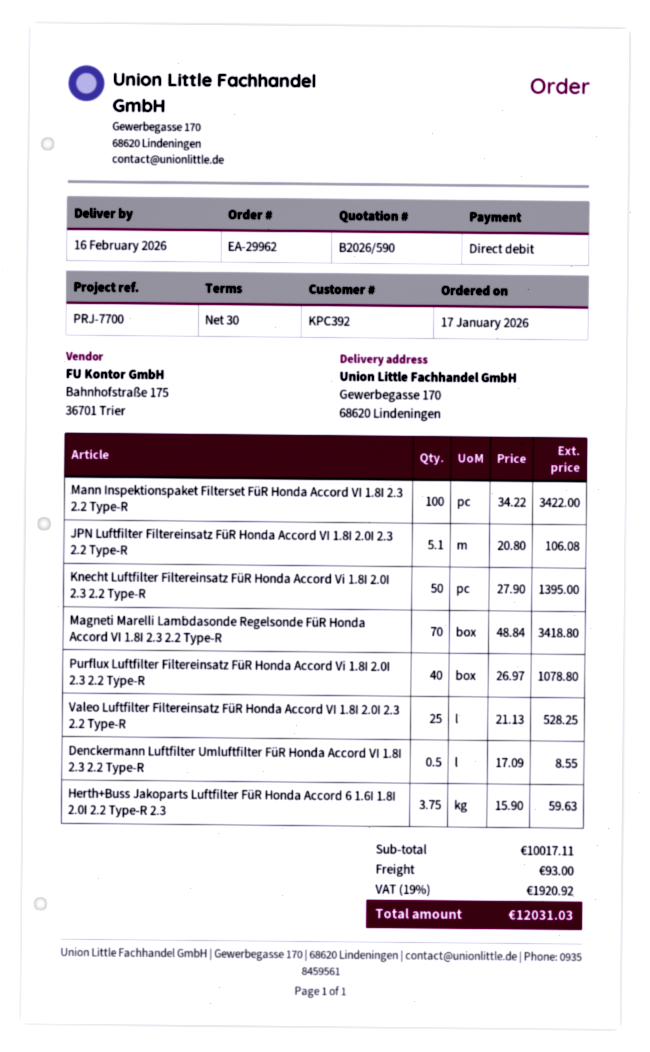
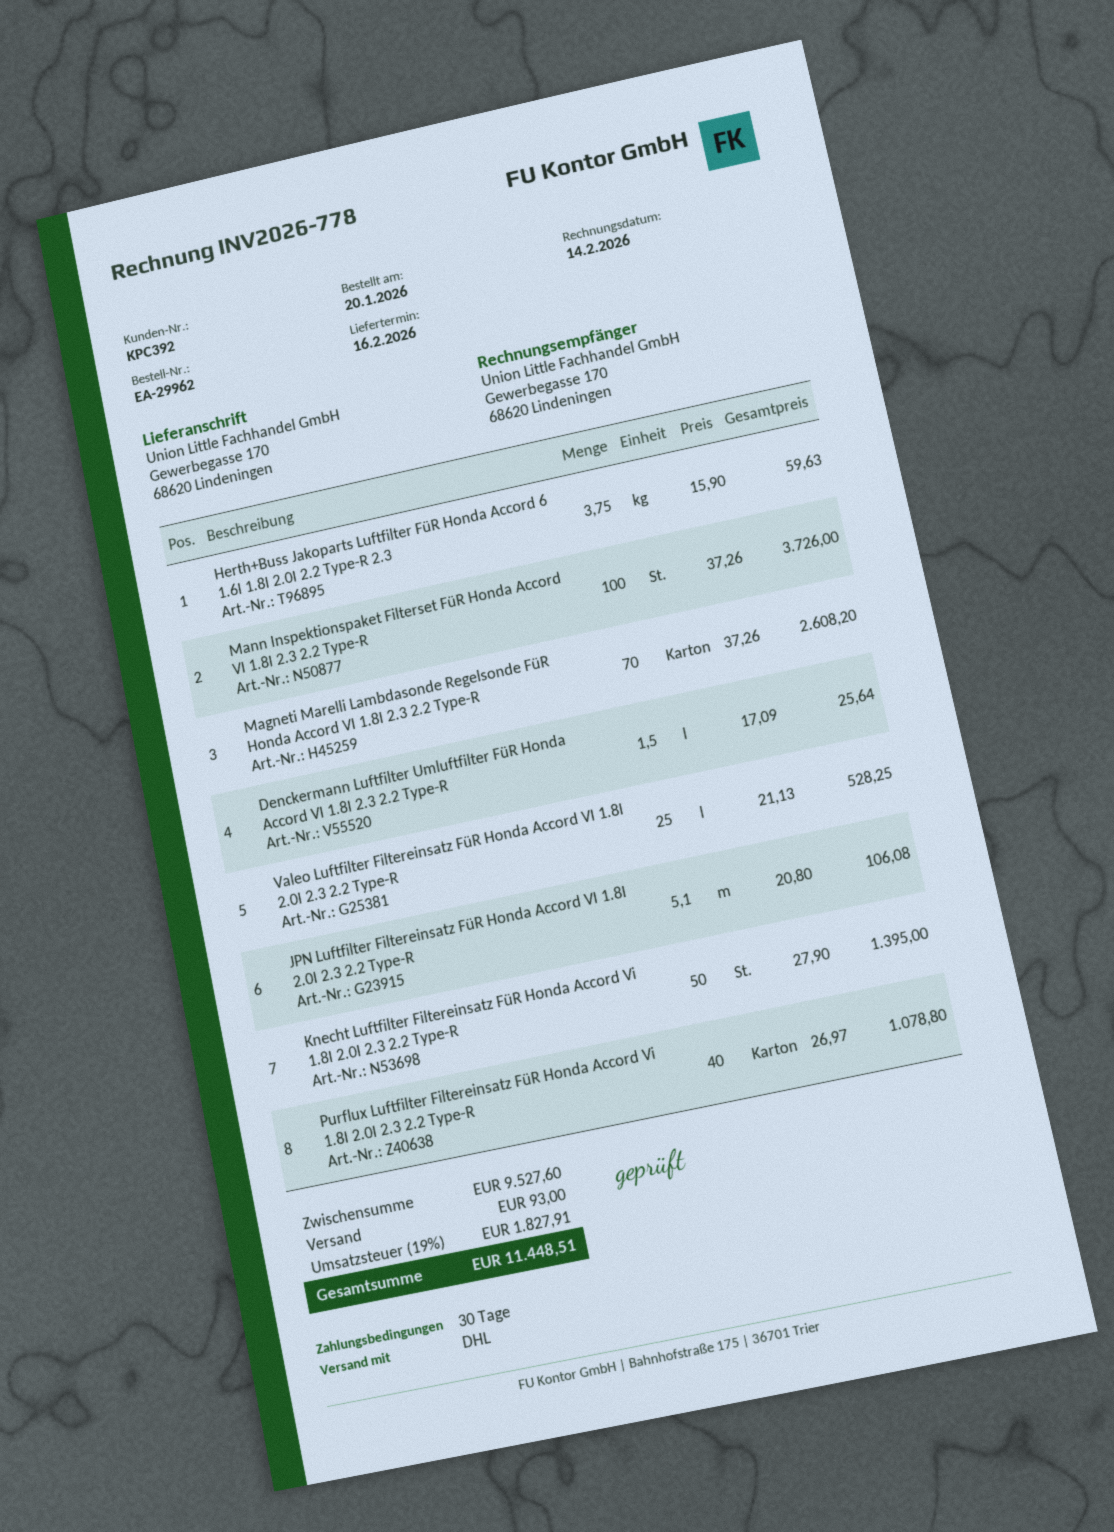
order date: 2026-01-17 -> 2026-01-20
Mann Inspektionspaket Filterset FüR Honda Accord VI 1.8I 2.3 2.2 Type-R: 100 x 34.22 = 3422.00 -> 100 x 37.26 = 3726.00
Magneti Marelli Lambdasonde Regelsonde FüR Honda Accord VI 1.8I 2.3 2.2 Type-R: 70 x 48.84 = 3418.80 -> 70 x 37.26 = 2608.20
Denckermann Luftfilter Umluftfilter FüR Honda Accord VI 1.8I 2.3 2.2 Type-R: 0.5 x 17.09 = 8.55 -> 1.5 x 17.09 = 25.64
subtotal: 10017.11 -> 9527.60
tax: 19% = 1920.92 -> 19% = 1827.91
total: 12031.03 -> 11448.51

